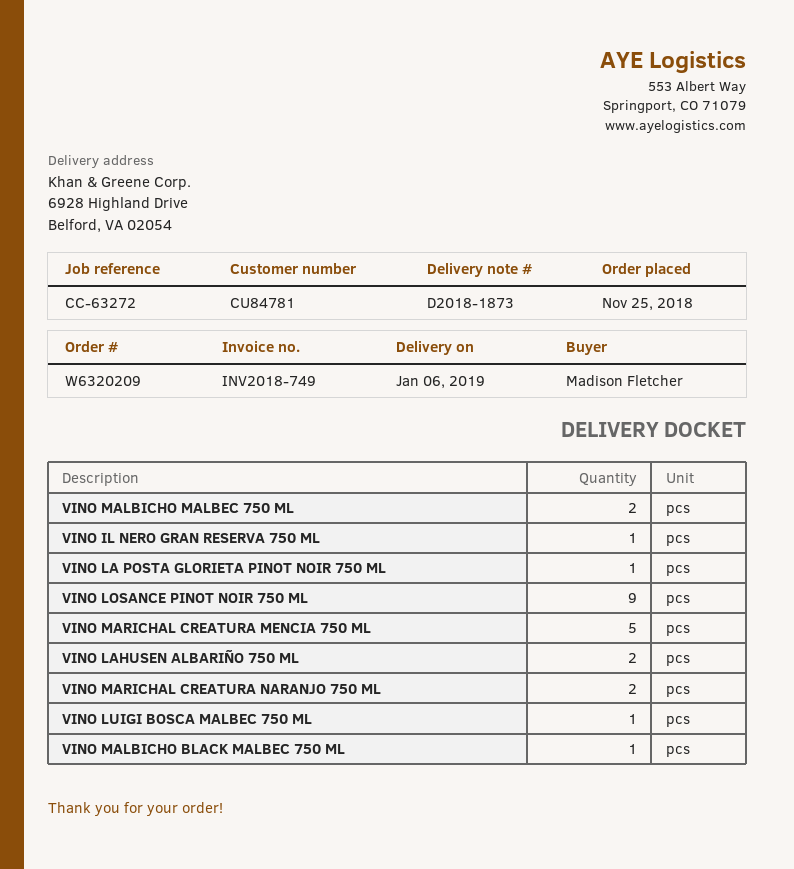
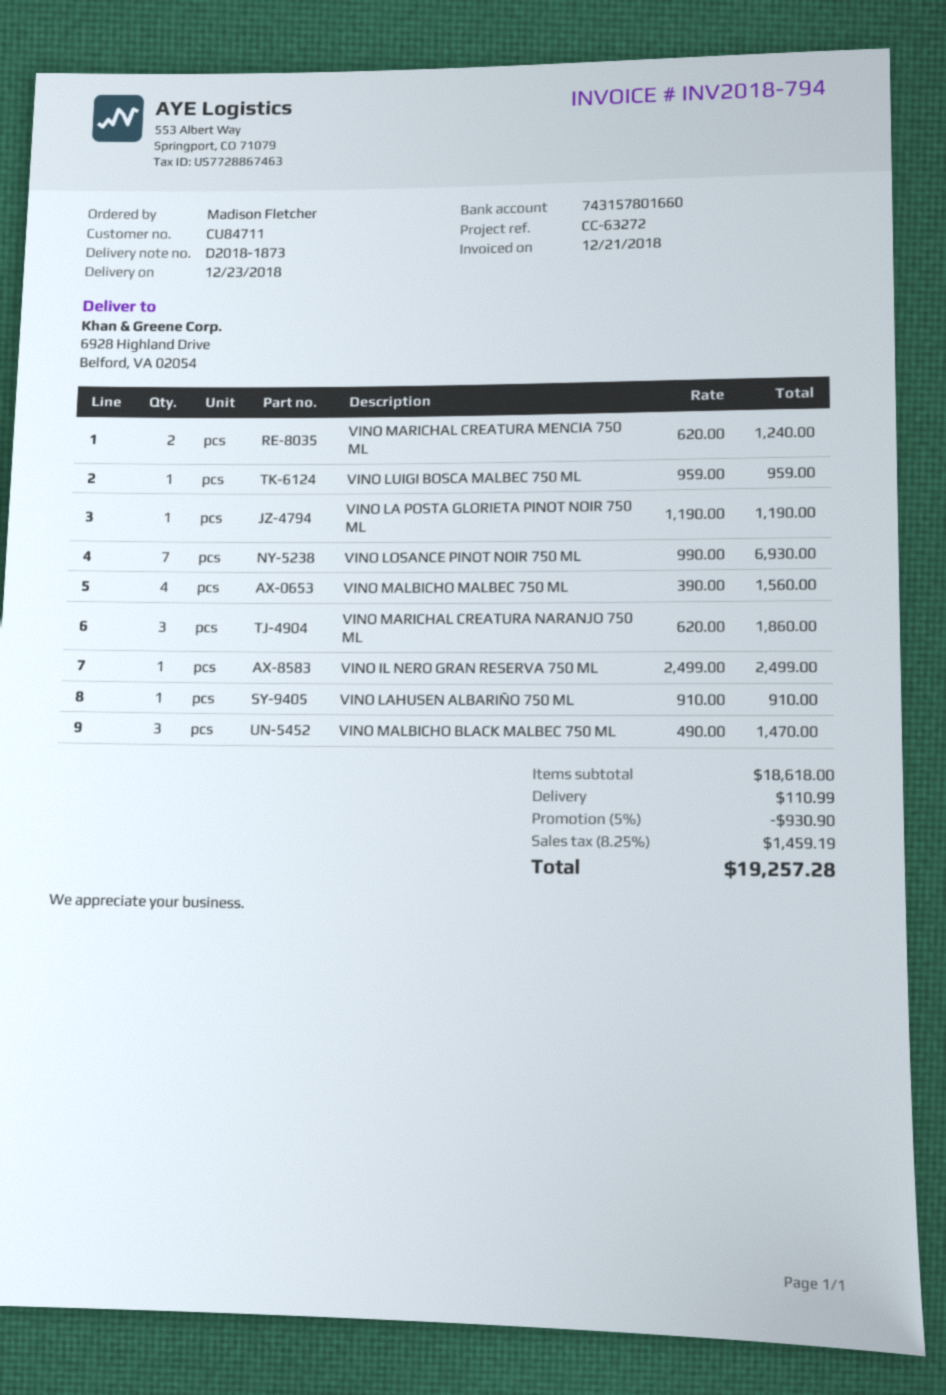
delivery date: 2019-01-06 -> 2018-12-23
invoice number: INV2018-749 -> INV2018-794
customer number: CU84781 -> CU84711
VINO MALBICHO MALBEC 750 ML: 2 -> 4
VINO LOSANCE PINOT NOIR 750 ML: 9 -> 7
VINO MARICHAL CREATURA MENCIA 750 ML: 5 -> 2
VINO LAHUSEN ALBARIÑO 750 ML: 2 -> 1
VINO MARICHAL CREATURA NARANJO 750 ML: 2 -> 3
VINO MALBICHO BLACK MALBEC 750 ML: 1 -> 3

